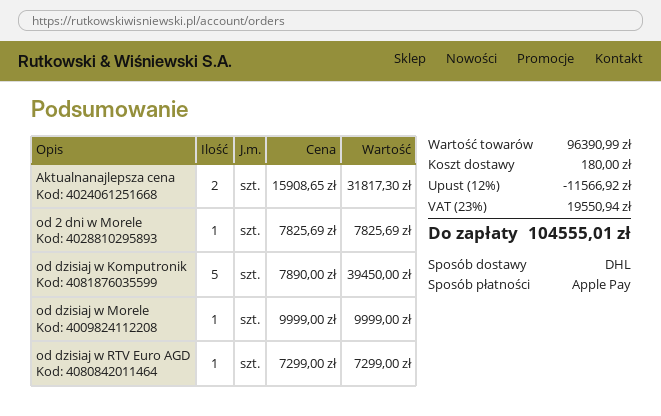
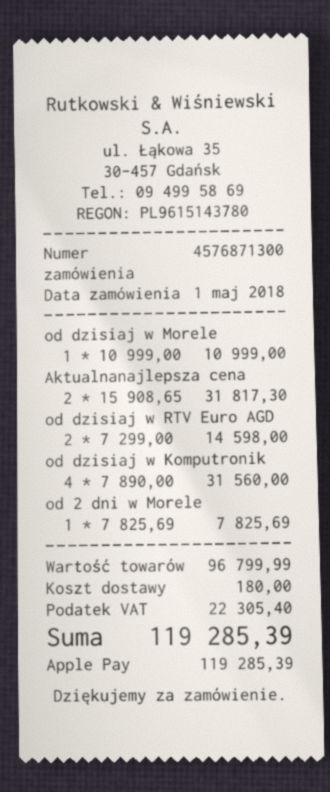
od dzisiaj w Komputronik: 5 x 7890.00 = 39450.00 -> 4 x 7890.00 = 31560.00
od dzisiaj w Morele: 1 x 9999.00 = 9999.00 -> 1 x 10999.00 = 10999.00
od dzisiaj w RTV Euro AGD: 1 x 7299.00 = 7299.00 -> 2 x 7299.00 = 14598.00
subtotal: 96390.99 -> 96799.99
discount: 12% = 11566.92 -> none
tax: 19550.94 -> 22305.40
total: 104555.01 -> 119285.39

